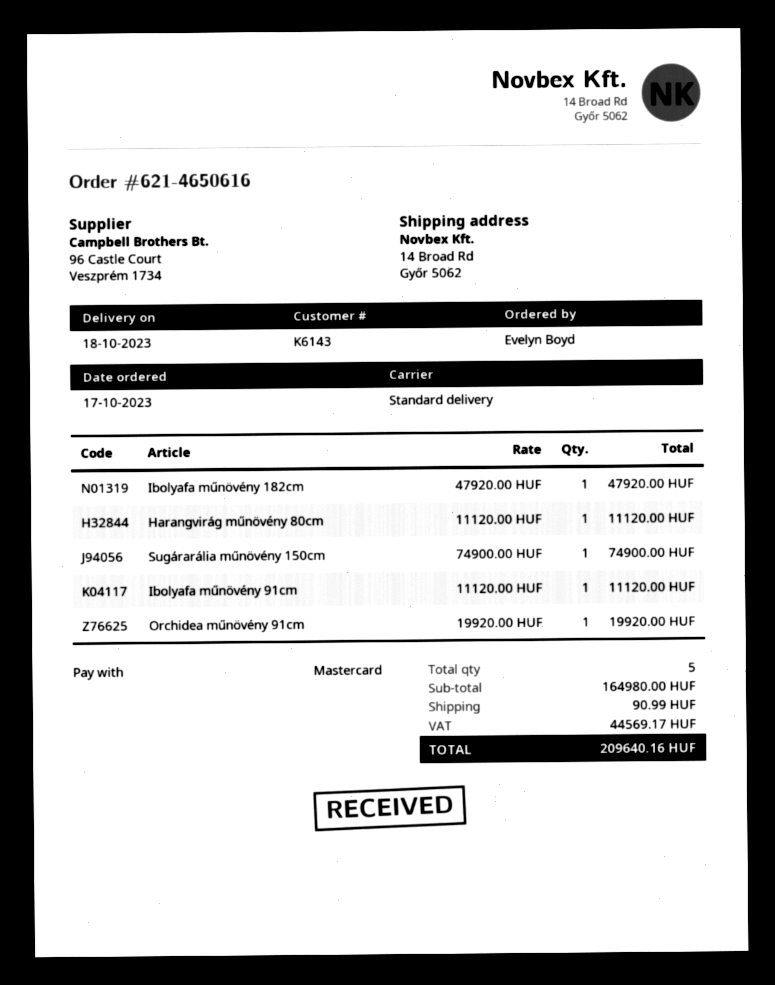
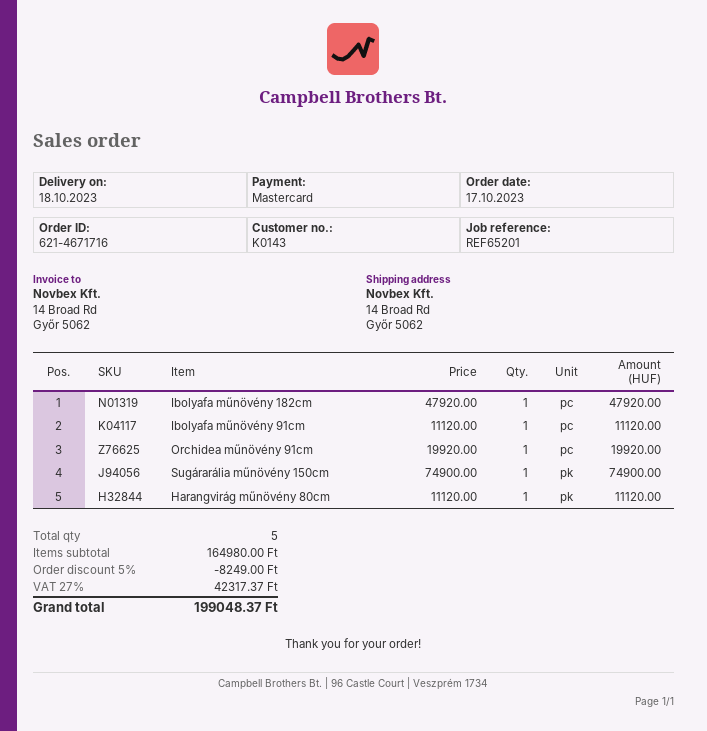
order number: 621-4650616 -> 621-4671716
customer number: K6143 -> K0143
discount: none -> 5% = 8249.00
shipping: 90.99 -> none
tax: 44569.17 -> 42317.37
total: 209640.16 -> 199048.37

